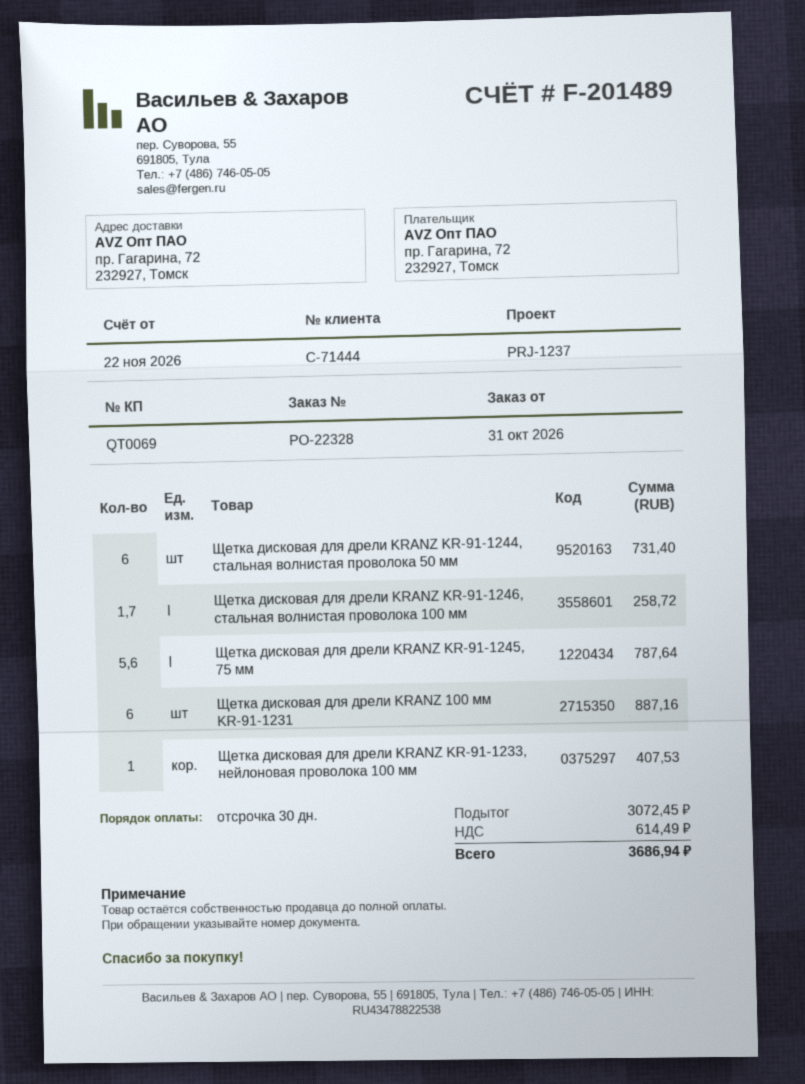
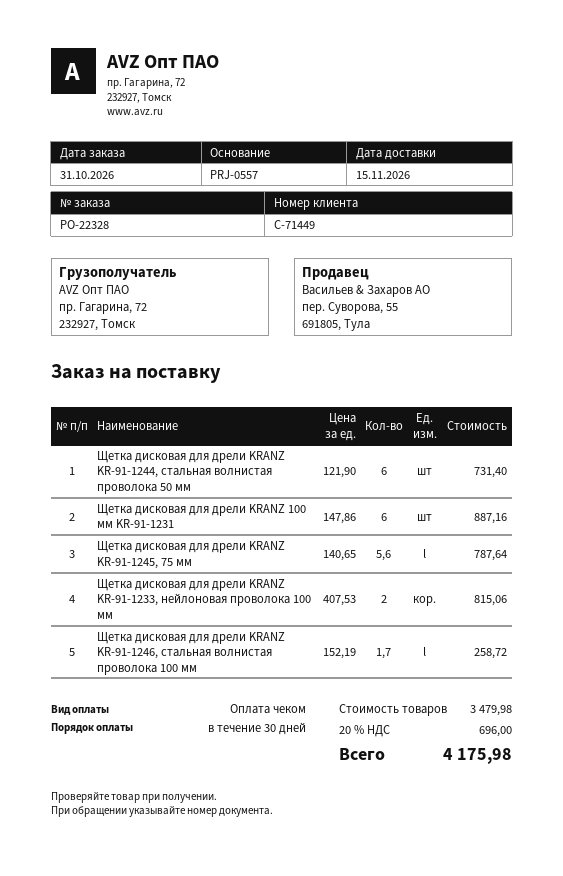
customer number: C-71444 -> C-71449
reference: PRJ-1237 -> PRJ-0557
Щетка дисковая для дрели KRANZ KR-91-1233, нейлоновая проволока 100 мм: 1 for 407.53 -> 2 for 815.06
subtotal: 3072.45 -> 3479.98
tax: 614.49 -> 696.00
total: 3686.94 -> 4175.98

